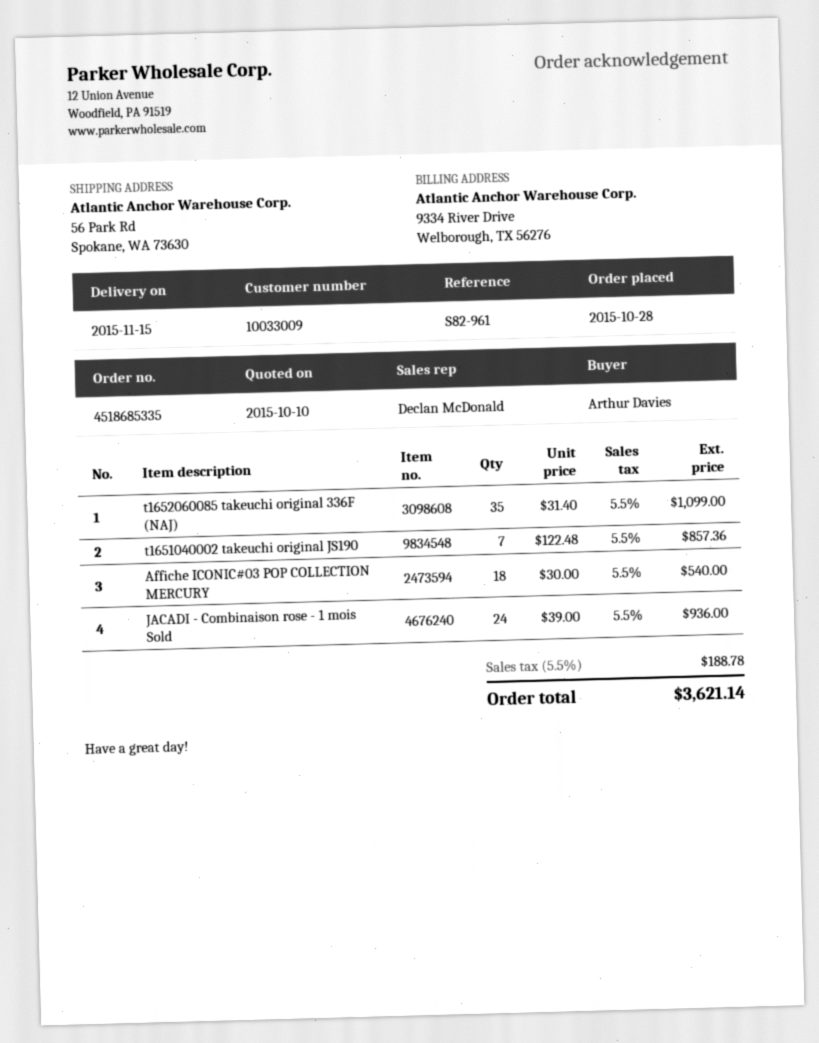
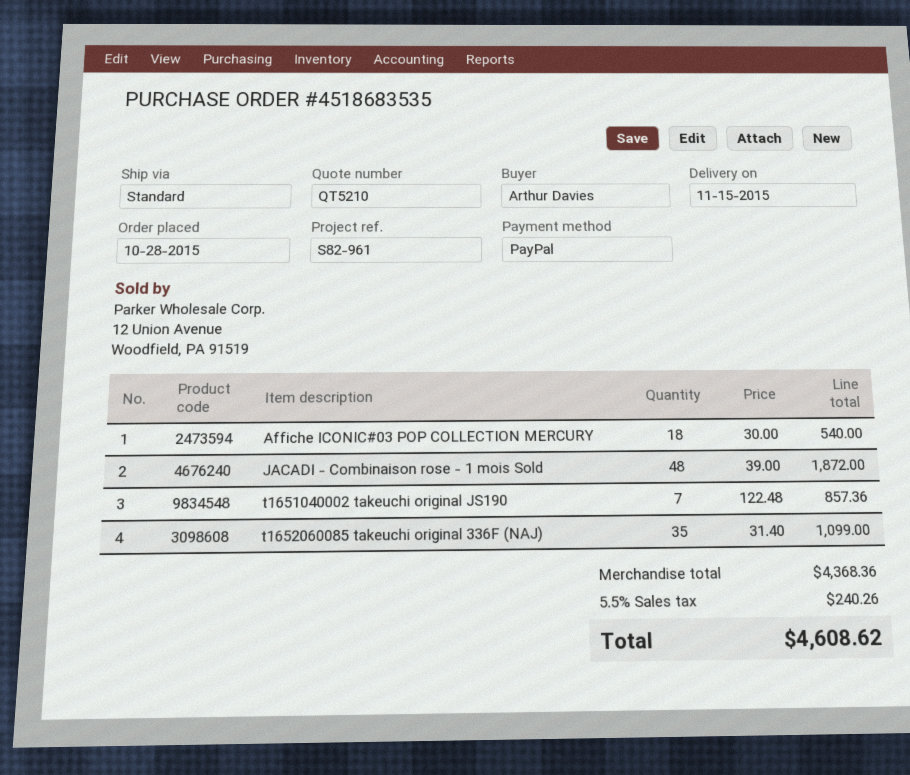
order number: 4518685335 -> 4518683535
JACADI - Combinaison rose - 1 mois Sold: 24 x 39.00 = 936.00 -> 48 x 39.00 = 1872.00
tax: 5.5% = 188.78 -> 5.5% = 240.26
total: 3621.14 -> 4608.62

